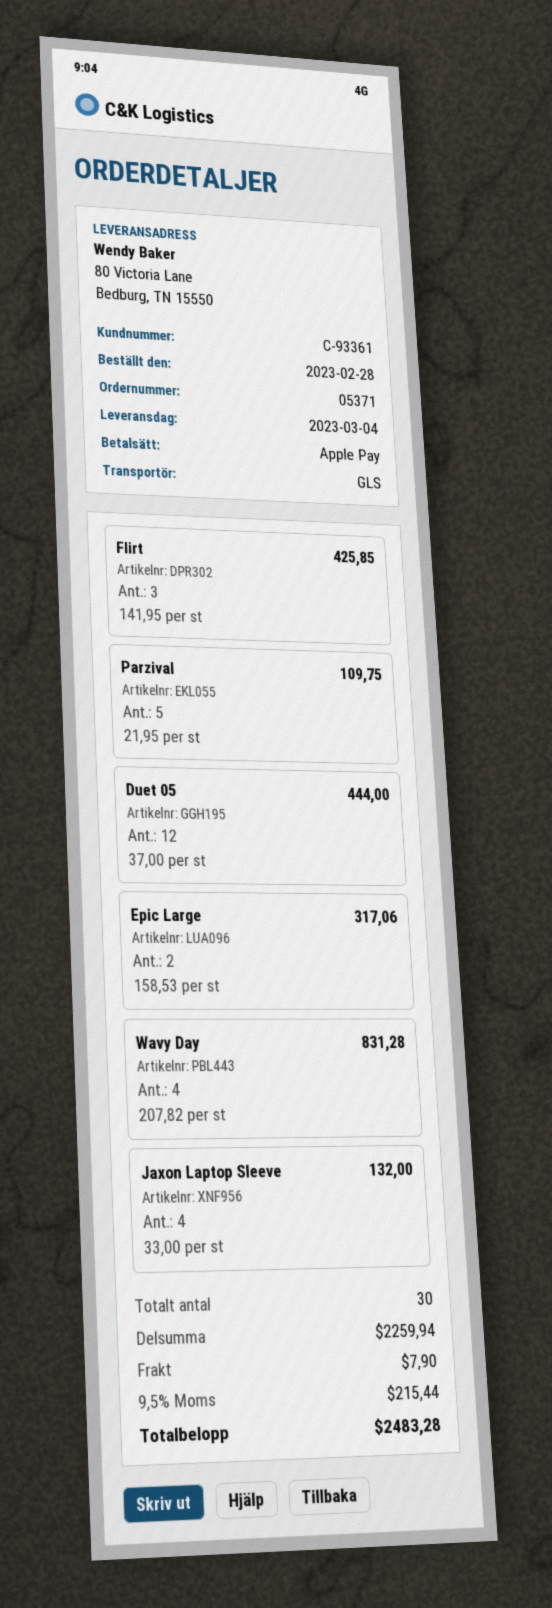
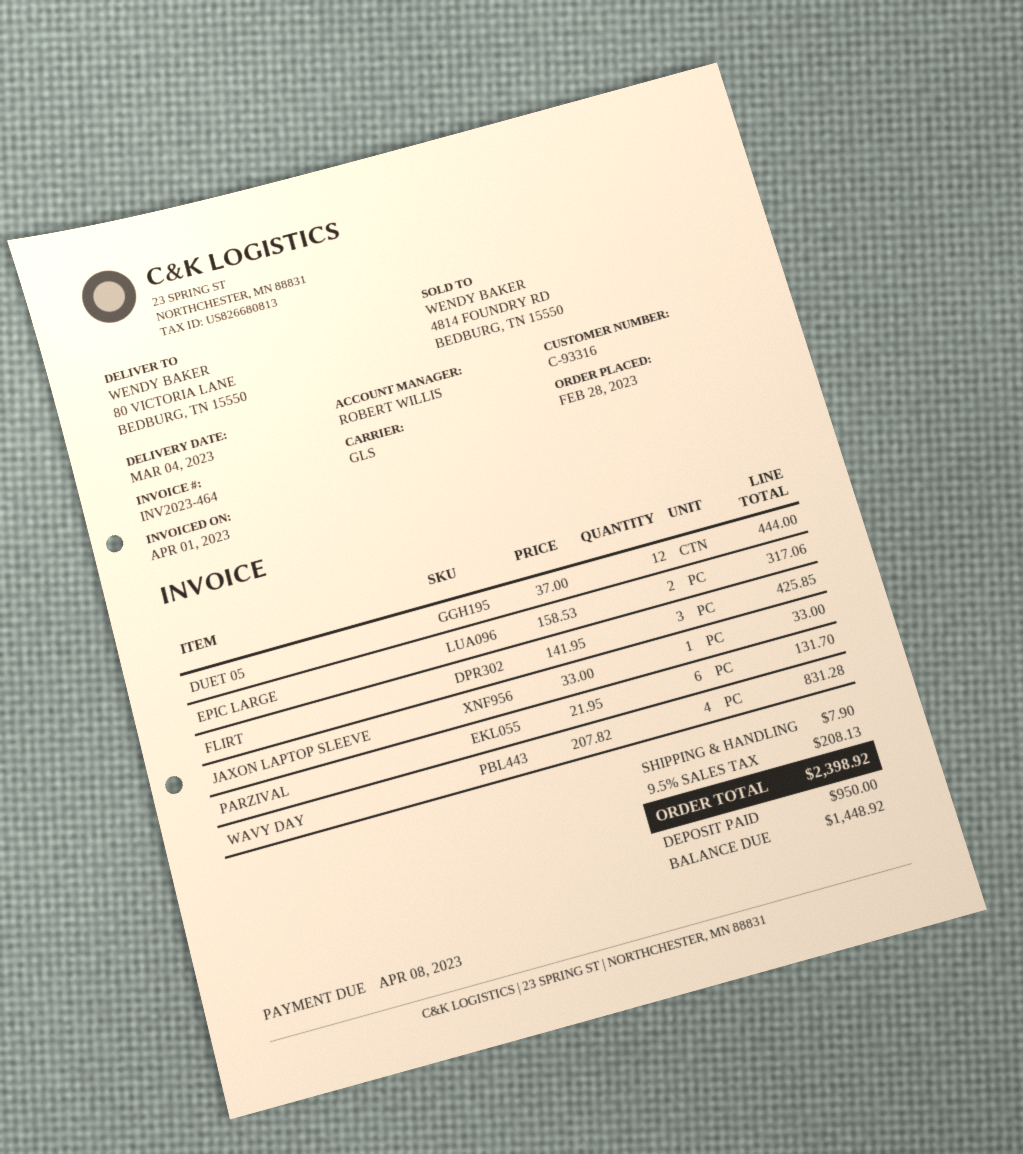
customer number: C-93361 -> C-93316
Parzival: 5 x 21.95 = 109.75 -> 6 x 21.95 = 131.70
Jaxon Laptop Sleeve: 4 x 33.00 = 132.00 -> 1 x 33.00 = 33.00
tax: 9.5% = 215.44 -> 9.5% = 208.13
total: 2483.28 -> 2398.92

